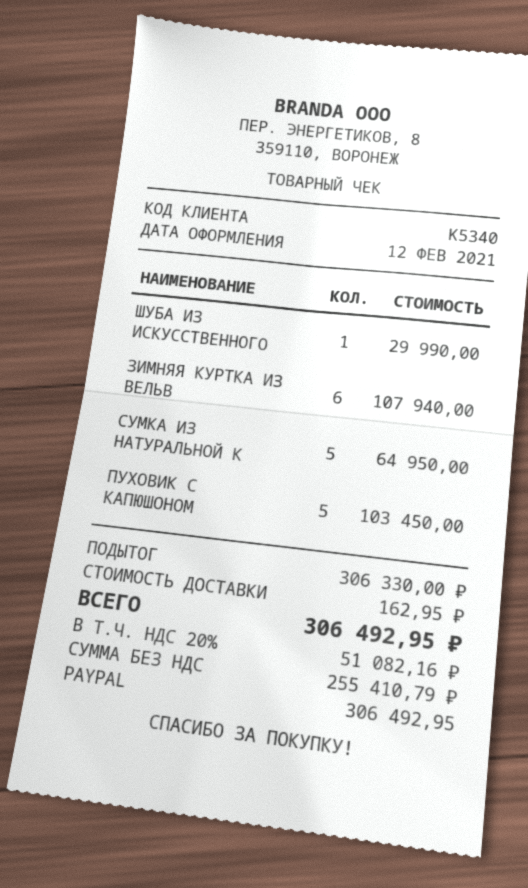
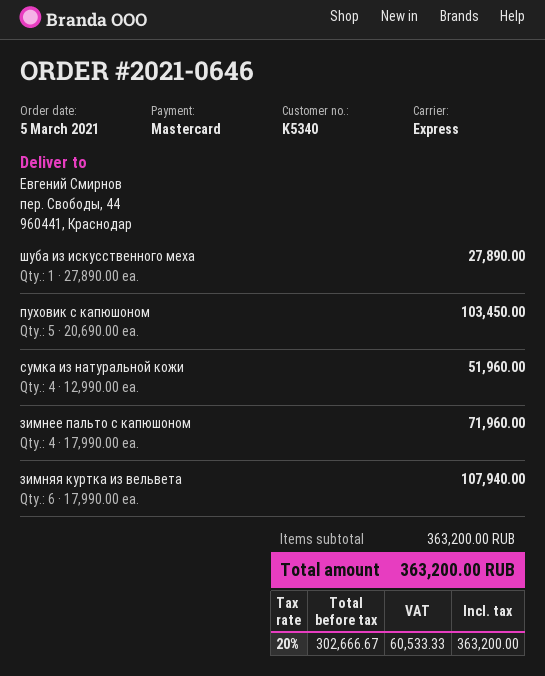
order date: 2021-02-12 -> 2021-03-05
payment method: PayPal -> Mastercard
ШУБА ИЗ ИСКУССТВЕННОГО: 1 for 29990.00 -> 1 for 27890.00
СУМКА ИЗ НАТУРАЛЬНОЙ К: 5 for 64950.00 -> 4 for 51960.00
зимнее пальто с капюшоном: none -> 4 for 71960.00
subtotal: 306330.00 -> 363200.00
shipping: 162.95 -> none
net: 255410.79 -> 302666.67
tax: 20% = 51082.16 -> 20% = 60533.33
total: 306492.95 -> 363200.00

